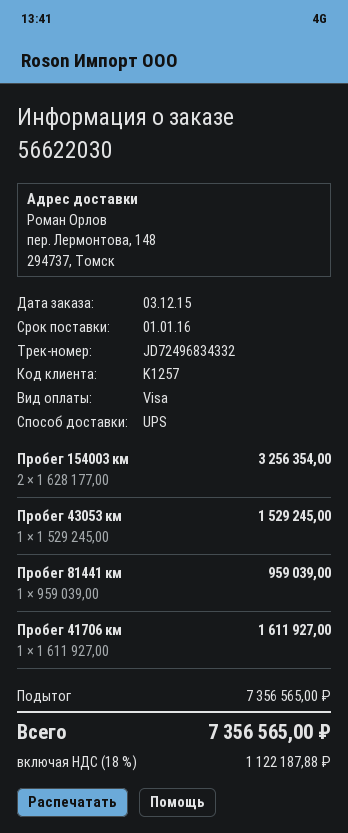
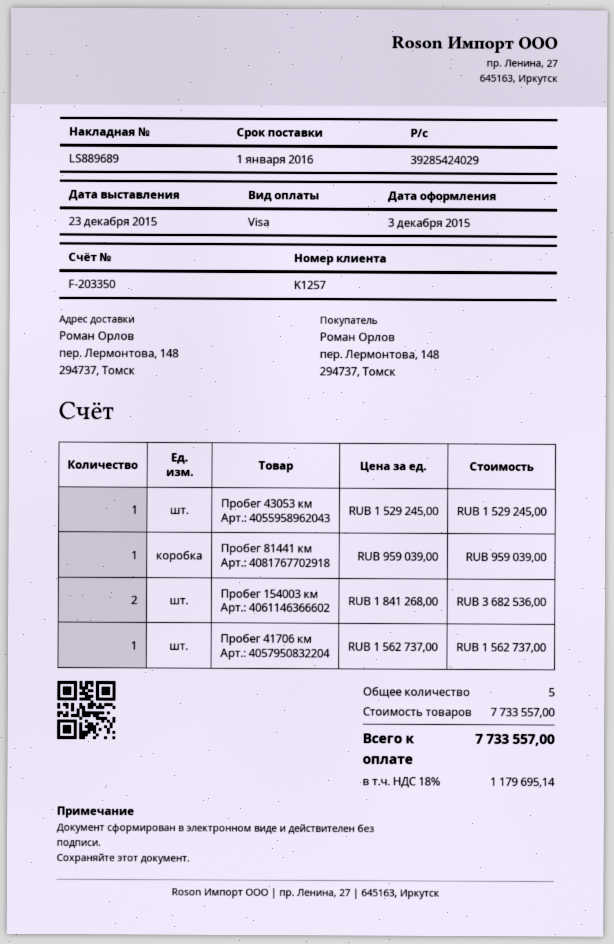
Пробег 154003 км: 2 x 1628177.00 = 3256354.00 -> 2 x 1841268.00 = 3682536.00
Пробег 41706 км: 1 x 1611927.00 = 1611927.00 -> 1 x 1562737.00 = 1562737.00
subtotal: 7356565.00 -> 7733557.00
tax: 18% = 1122187.88 -> 18% = 1179695.14
total: 7356565.00 -> 7733557.00

